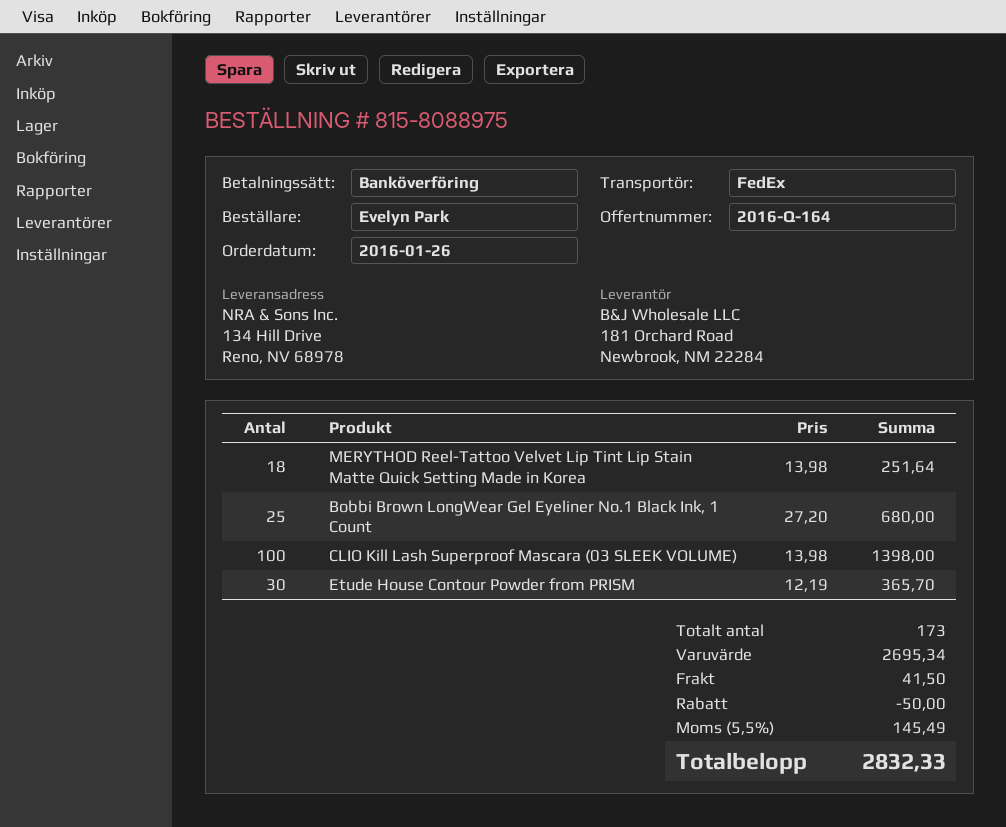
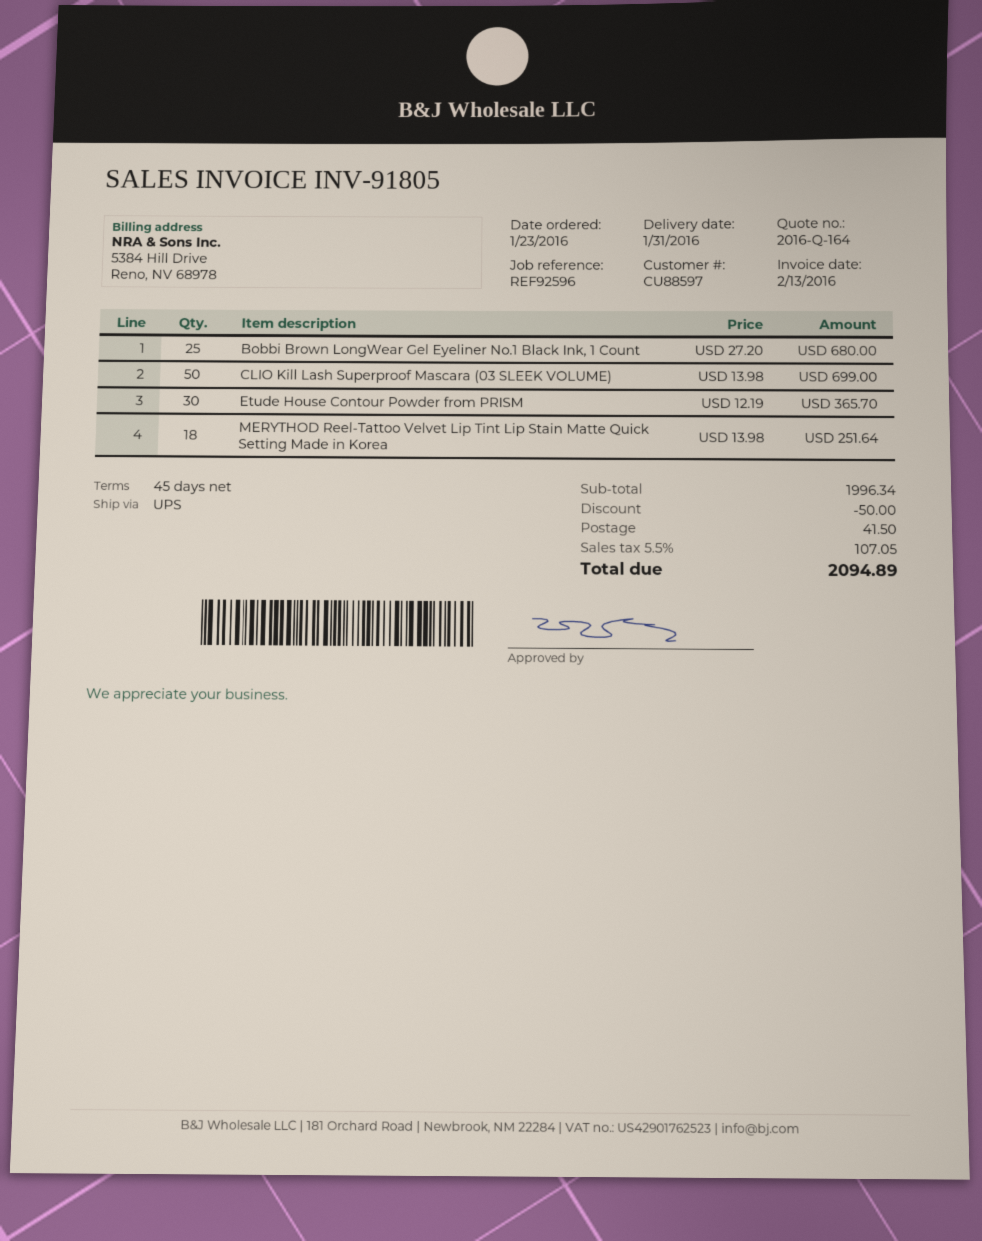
order date: 2016-01-26 -> 2016-01-23
shipping method: FedEx -> UPS
CLIO Kill Lash Superproof Mascara (03 SLEEK VOLUME): 100 x 13.98 = 1398.00 -> 50 x 13.98 = 699.00
subtotal: 2695.34 -> 1996.34
tax: 5.5% = 145.49 -> 5.5% = 107.05
total: 2832.33 -> 2094.89

